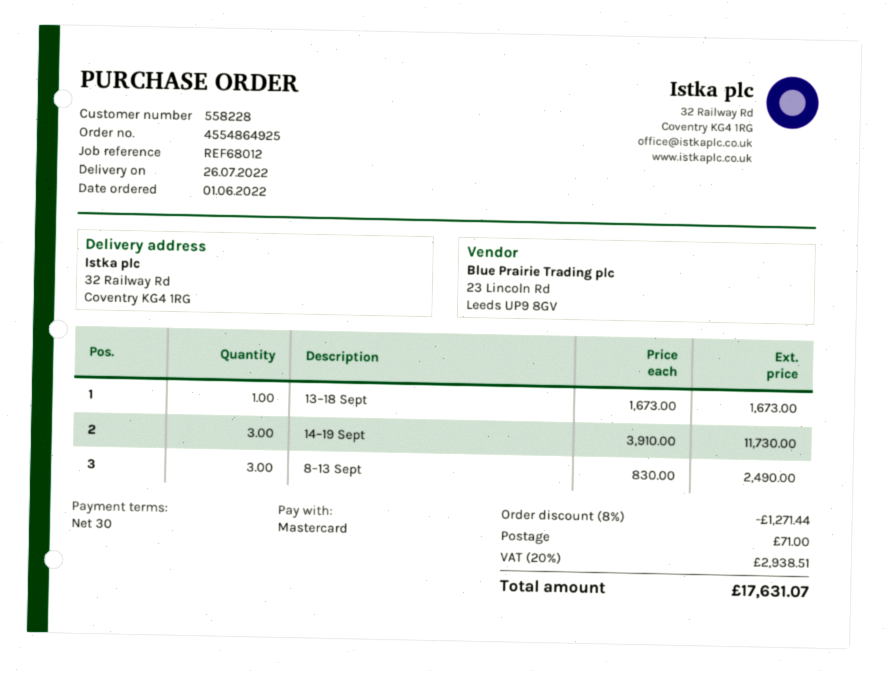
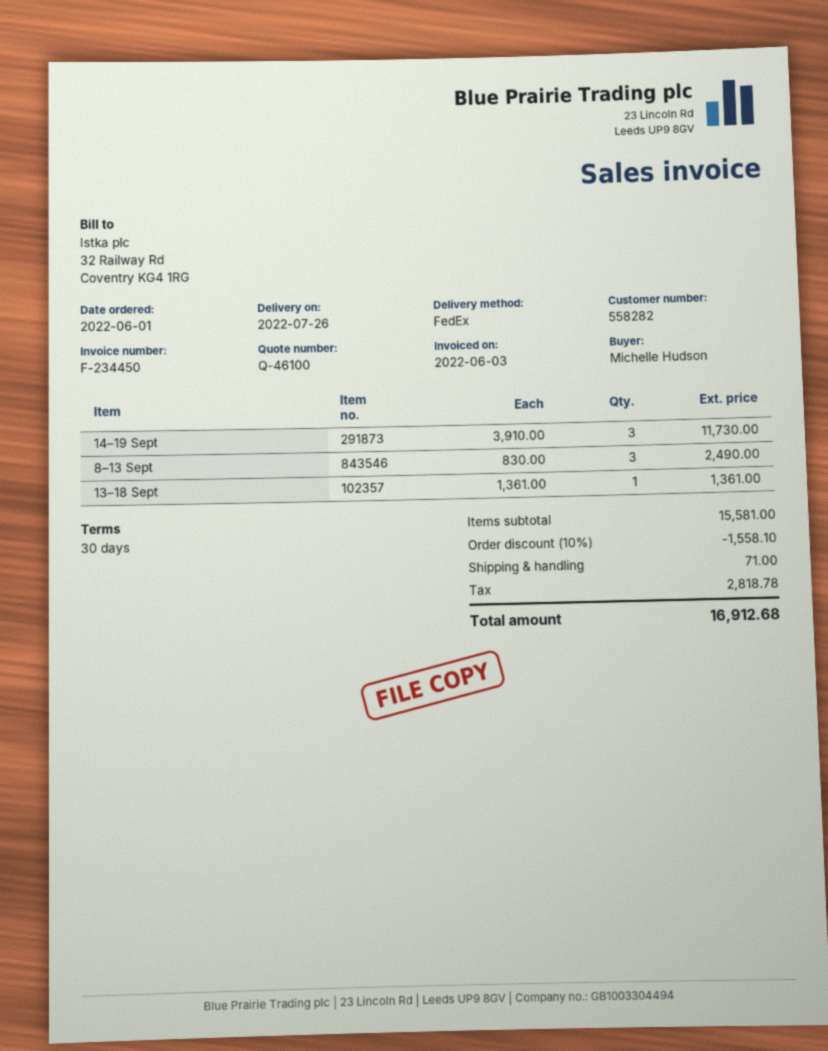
customer number: 558228 -> 558282
13–18 Sept: 1 x 1673.00 = 1673.00 -> 1 x 1361.00 = 1361.00
discount: 8% = 1271.44 -> 10% = 1558.10
tax: 2938.51 -> 2818.78
total: 17631.07 -> 16912.68

